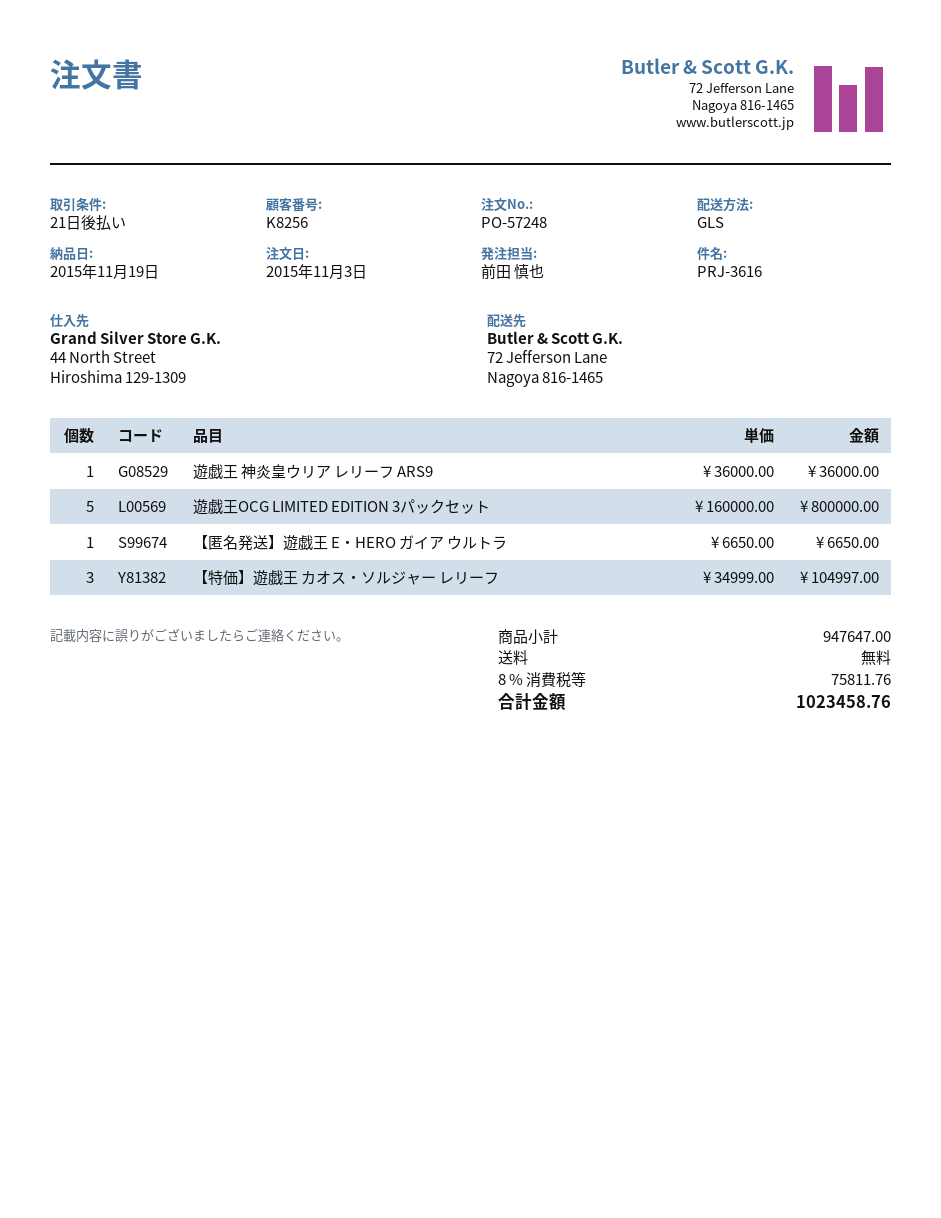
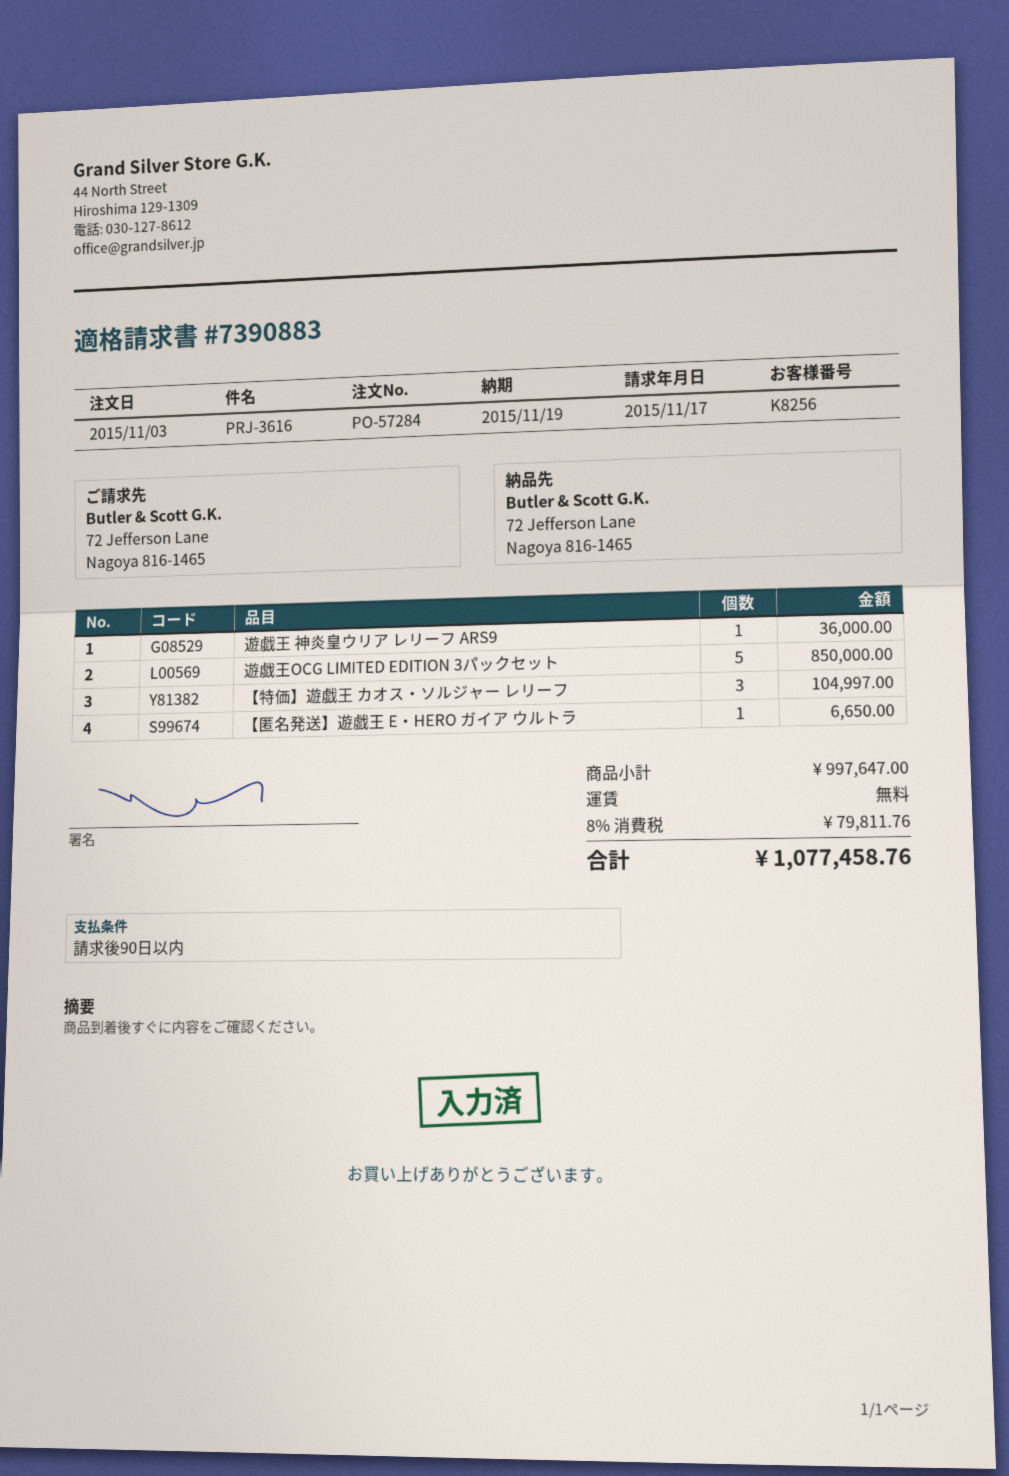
order number: PO-57248 -> PO-57284
payment terms: 21 days -> 90 days
遊戯王OCG LIMITED EDITION 3パックセット: 5 for 800000.00 -> 5 for 850000.00
subtotal: 947647.00 -> 997647.00
tax: 8% = 75811.76 -> 8% = 79811.76
total: 1023458.76 -> 1077458.76

